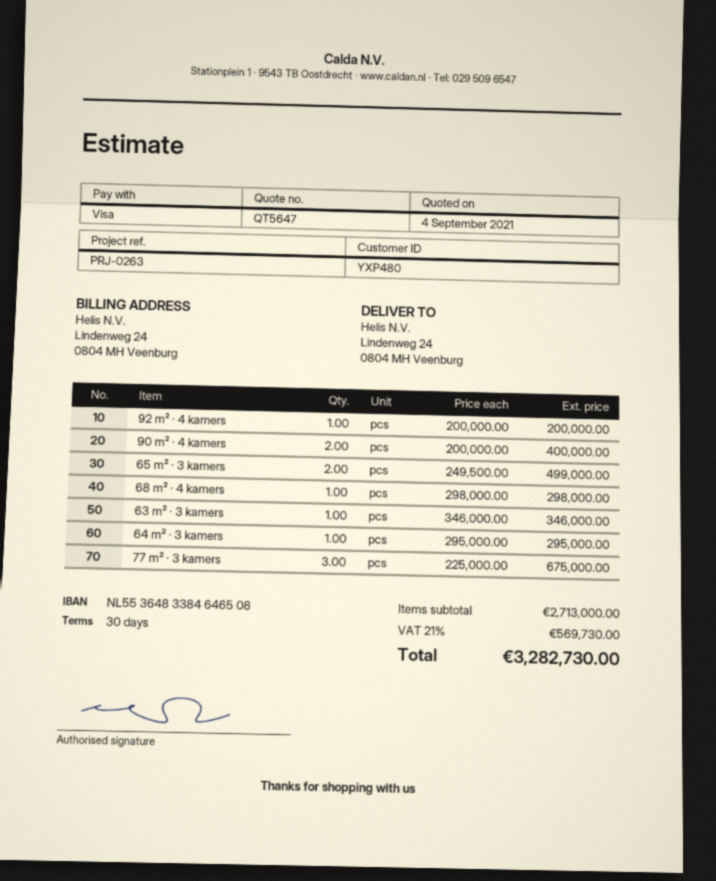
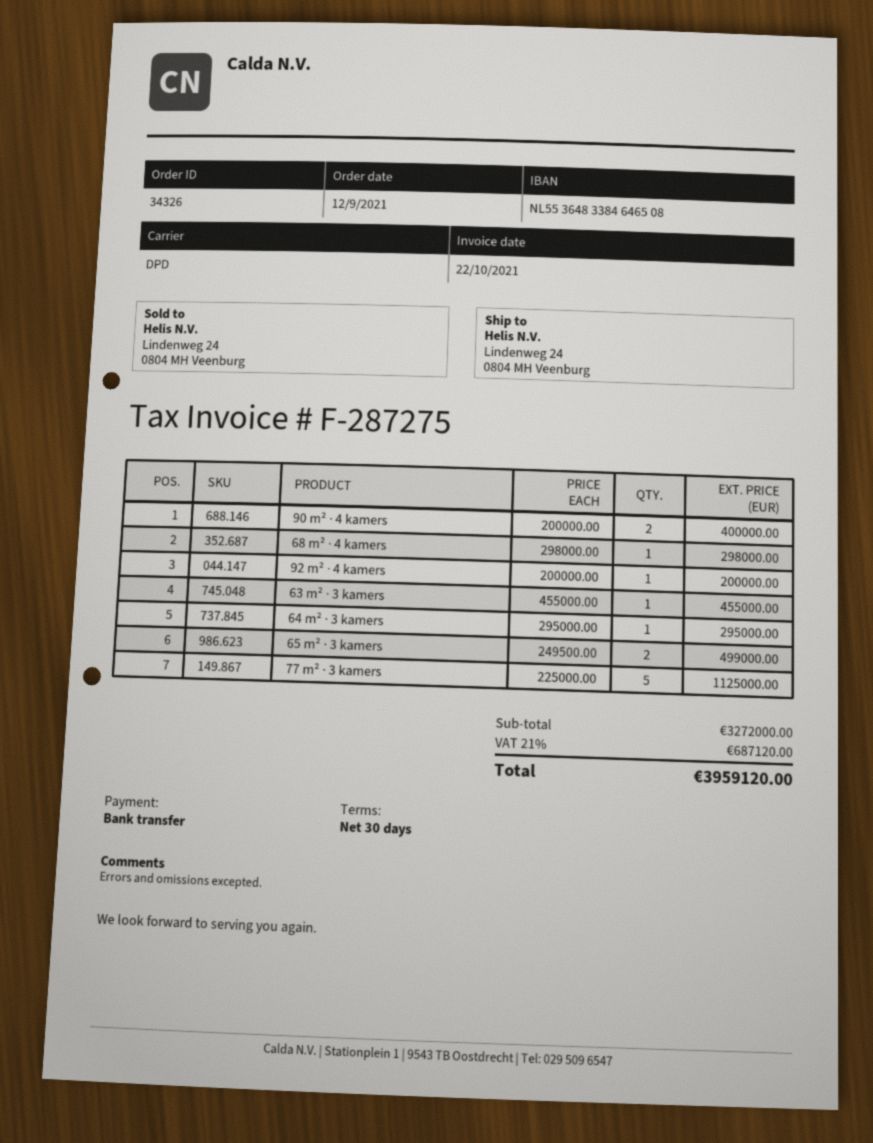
payment method: Visa -> bank transfer
63 m² · 3 kamers: 1 x 346000.00 = 346000.00 -> 1 x 455000.00 = 455000.00
77 m² · 3 kamers: 3 x 225000.00 = 675000.00 -> 5 x 225000.00 = 1125000.00
subtotal: 2713000.00 -> 3272000.00
tax: 21% = 569730.00 -> 21% = 687120.00
total: 3282730.00 -> 3959120.00

